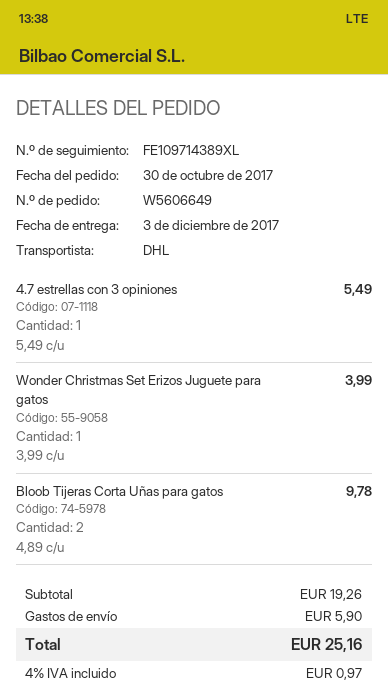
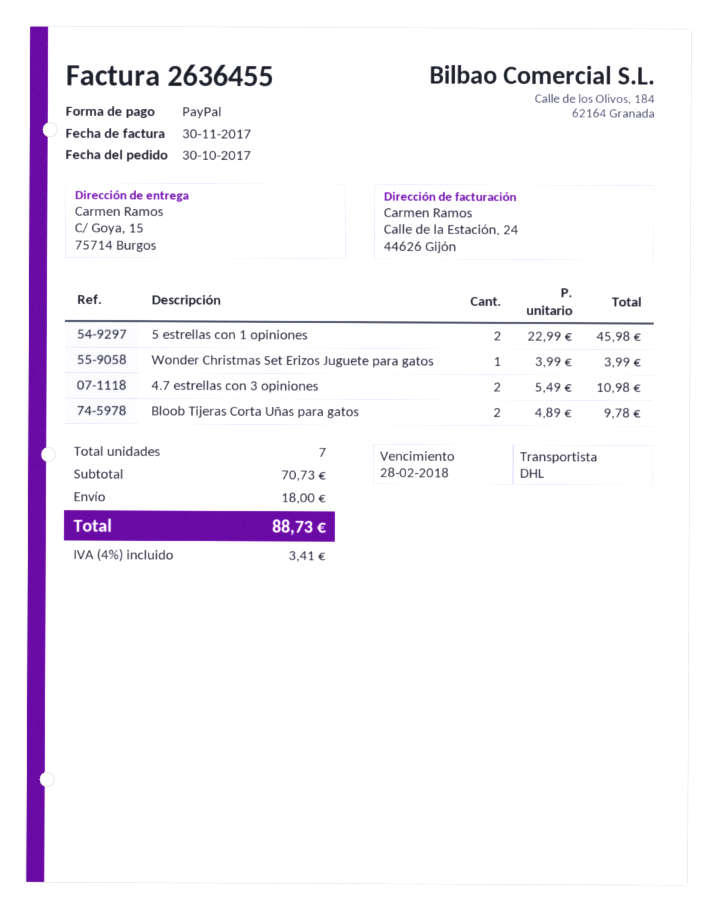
4.7 estrellas con 3 opiniones: 1 x 5.49 = 5.49 -> 2 x 5.49 = 10.98
5 estrellas con 1 opiniones: none -> 2 x 22.99 = 45.98
subtotal: 19.26 -> 70.73
shipping: 5.90 -> 18.00
tax: 4% = 0.97 -> 4% = 3.41
total: 25.16 -> 88.73

